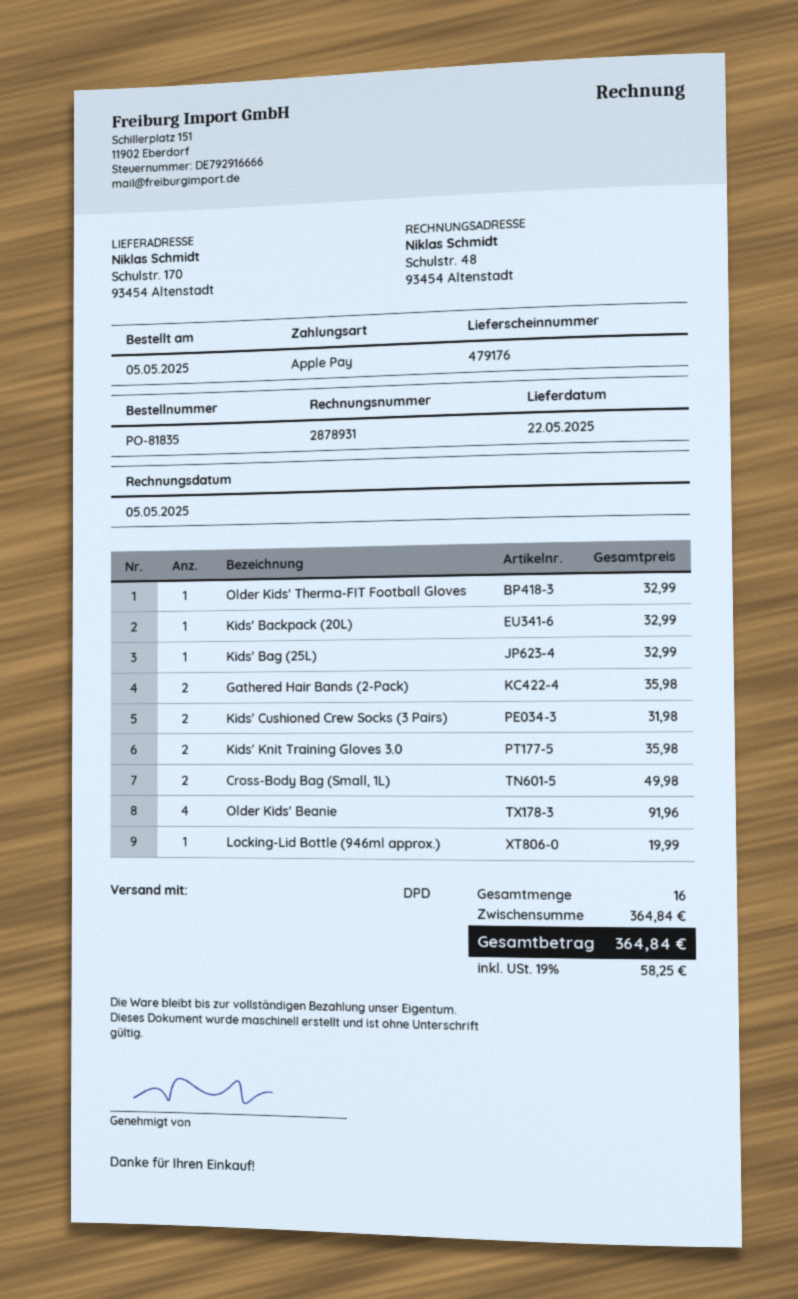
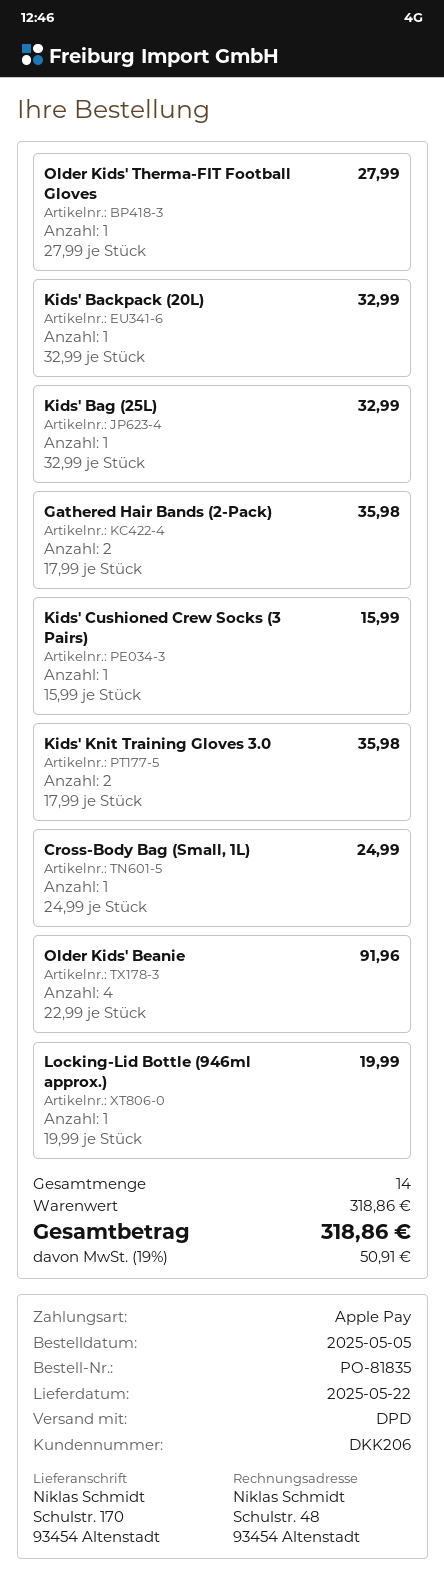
Older Kids' Therma-FIT Football Gloves: 1 for 32.99 -> 1 for 27.99
Kids' Cushioned Crew Socks (3 Pairs): 2 for 31.98 -> 1 for 15.99
Cross-Body Bag (Small, 1L): 2 for 49.98 -> 1 for 24.99
total quantity: 16 -> 14
subtotal: 364.84 -> 318.86
tax: 19% = 58.25 -> 19% = 50.91
total: 364.84 -> 318.86

